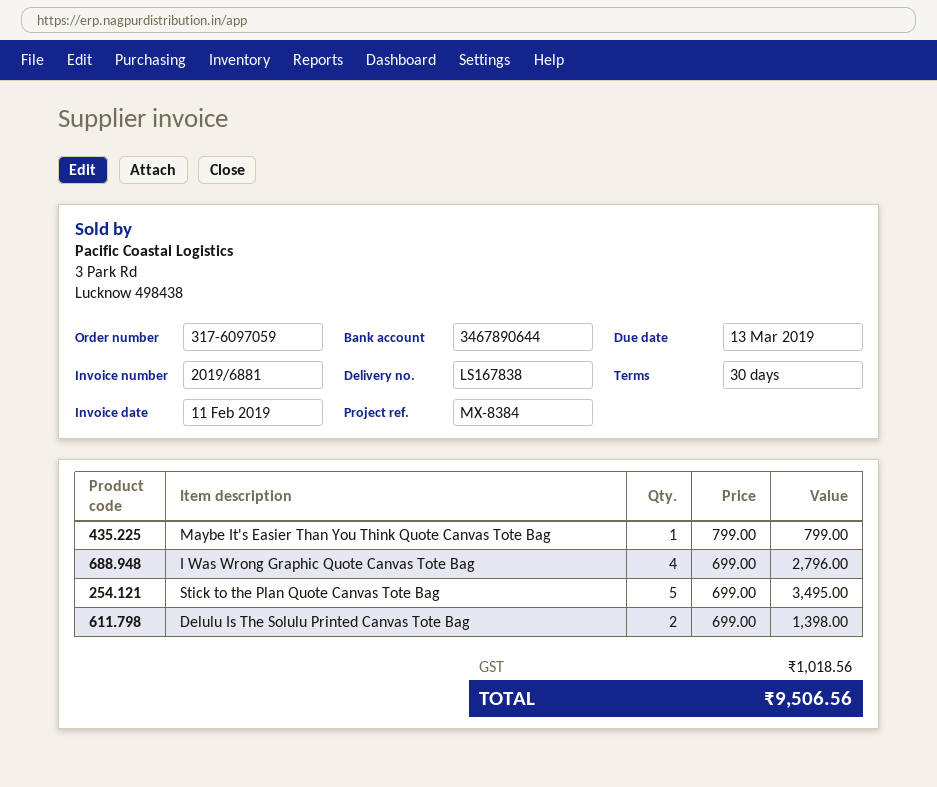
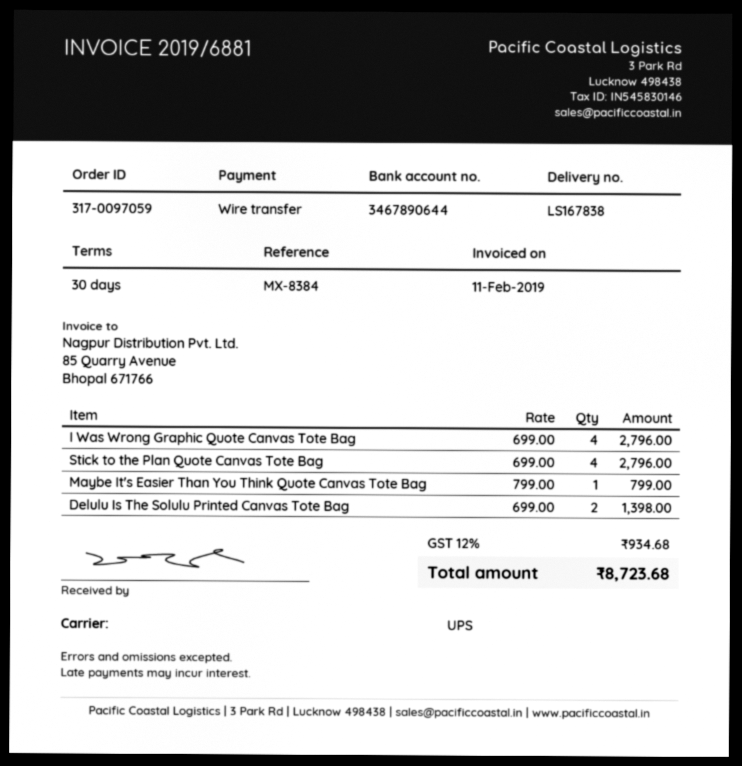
order number: 317-6097059 -> 317-0097059
Stick to the Plan Quote Canvas Tote Bag: 5 x 699.00 = 3495.00 -> 4 x 699.00 = 2796.00
tax: 1018.56 -> 934.68
total: 9506.56 -> 8723.68

